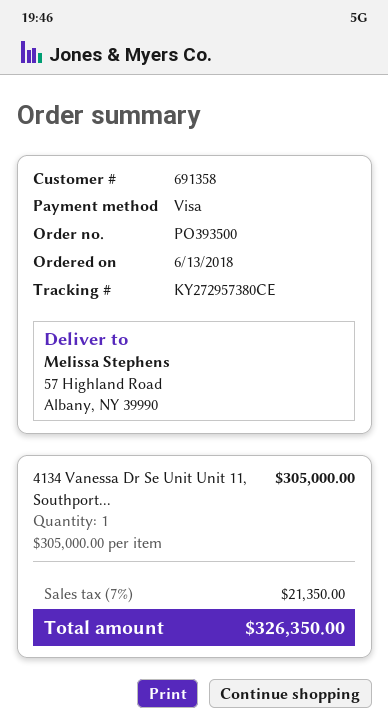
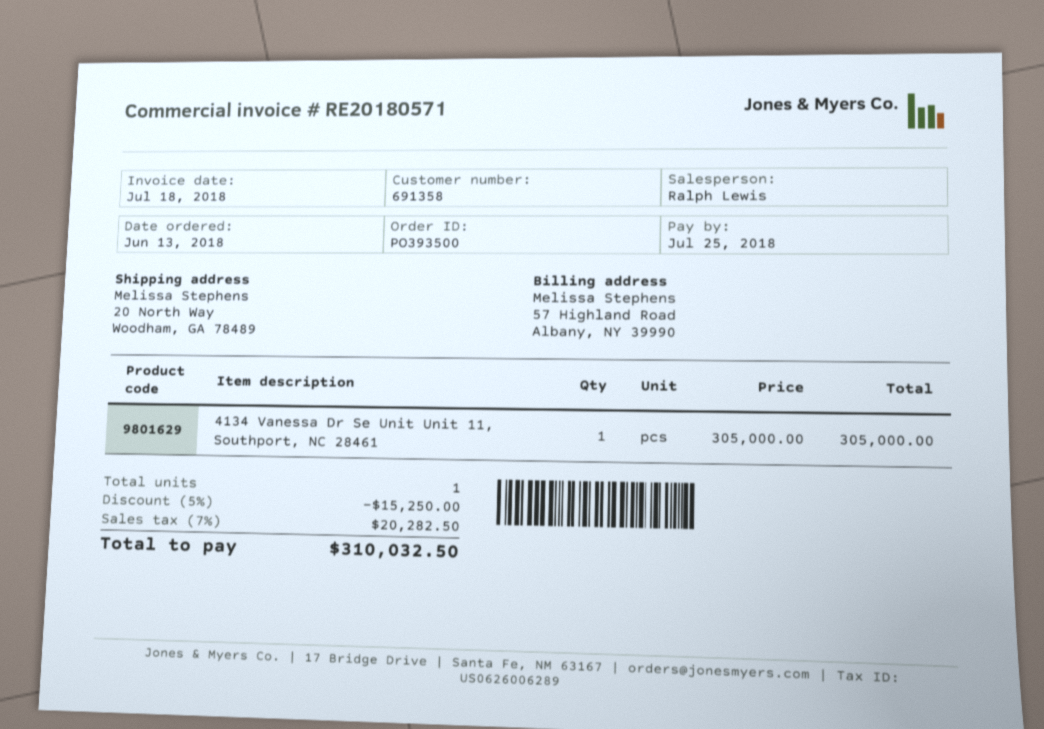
ship to: 57 Highland Road, Albany, NY 39990 -> 20 North Way, Woodham, GA 78489
discount: none -> 5% = 15250.00
tax: 7% = 21350.00 -> 7% = 20282.50
total: 326350.00 -> 310032.50

